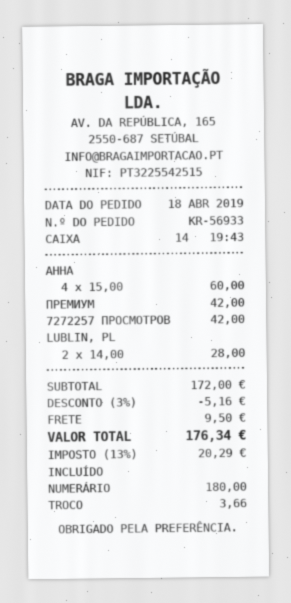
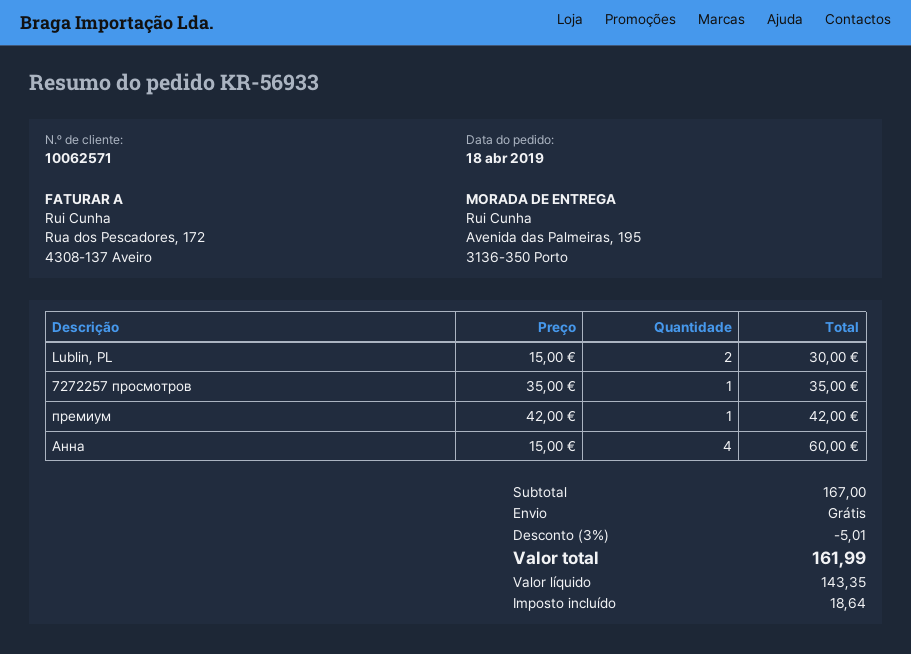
7272257 ПРОСМОТРОВ: 1 x 42.00 = 42.00 -> 1 x 35.00 = 35.00
LUBLIN, PL: 2 x 14.00 = 28.00 -> 2 x 15.00 = 30.00
subtotal: 172.00 -> 167.00
discount: 3% = 5.16 -> 3% = 5.01
shipping: 9.50 -> 0.00
tax: 20.29 -> 18.64
total: 176.34 -> 161.99

